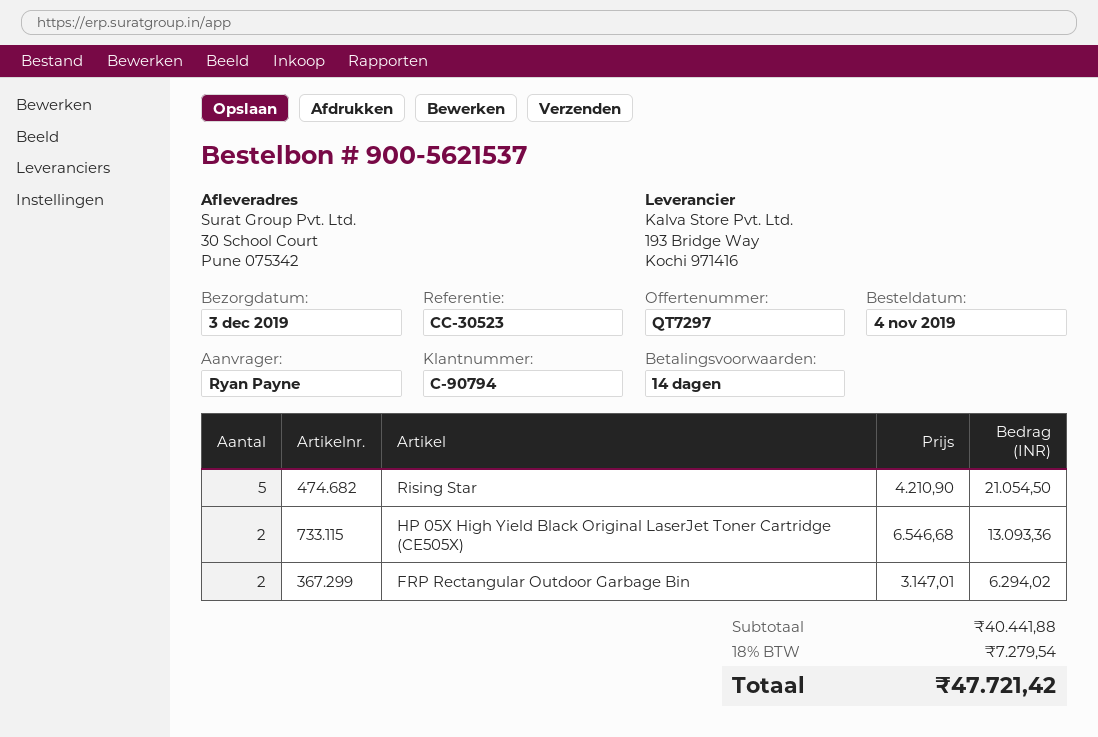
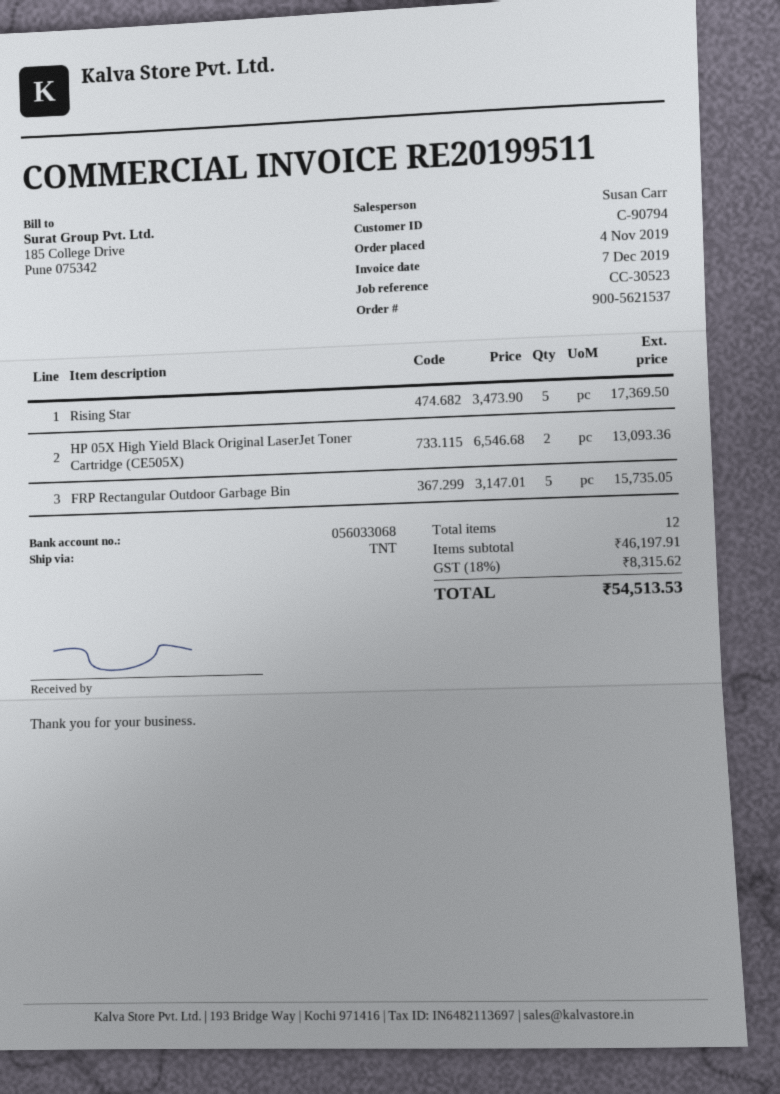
Rising Star: 5 x 4210.90 = 21054.50 -> 5 x 3473.90 = 17369.50
FRP Rectangular Outdoor Garbage Bin: 2 x 3147.01 = 6294.02 -> 5 x 3147.01 = 15735.05
subtotal: 40441.88 -> 46197.91
tax: 18% = 7279.54 -> 18% = 8315.62
total: 47721.42 -> 54513.53

